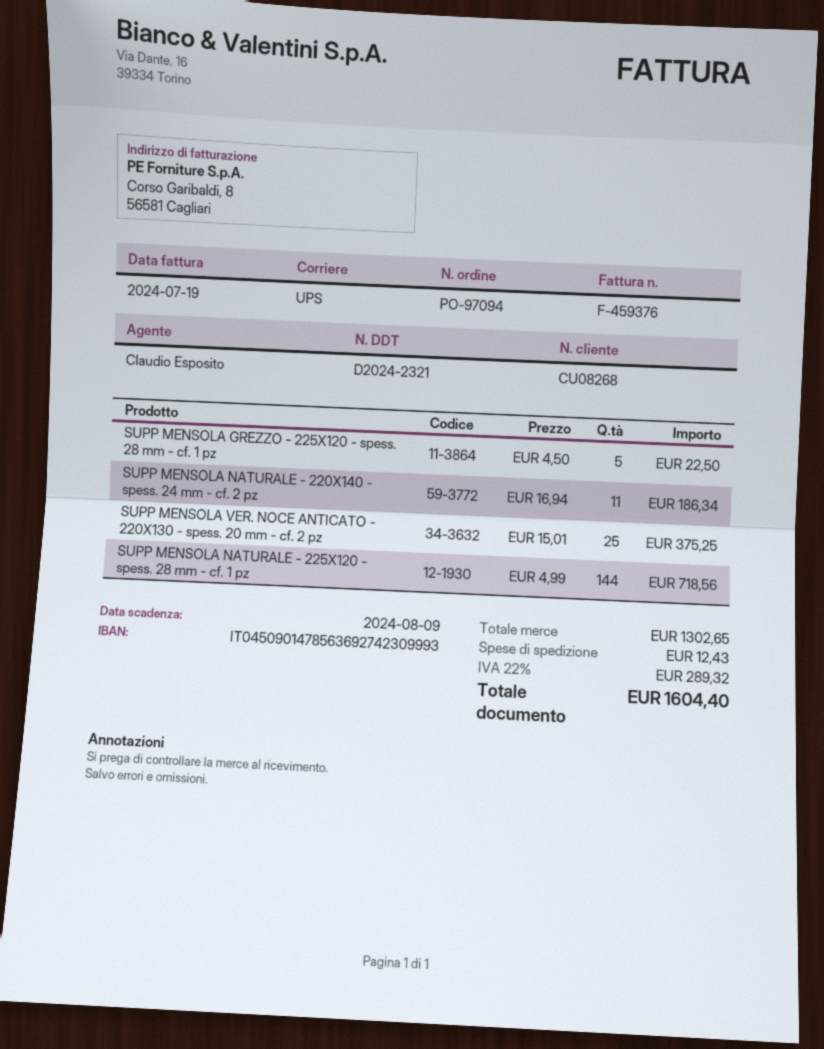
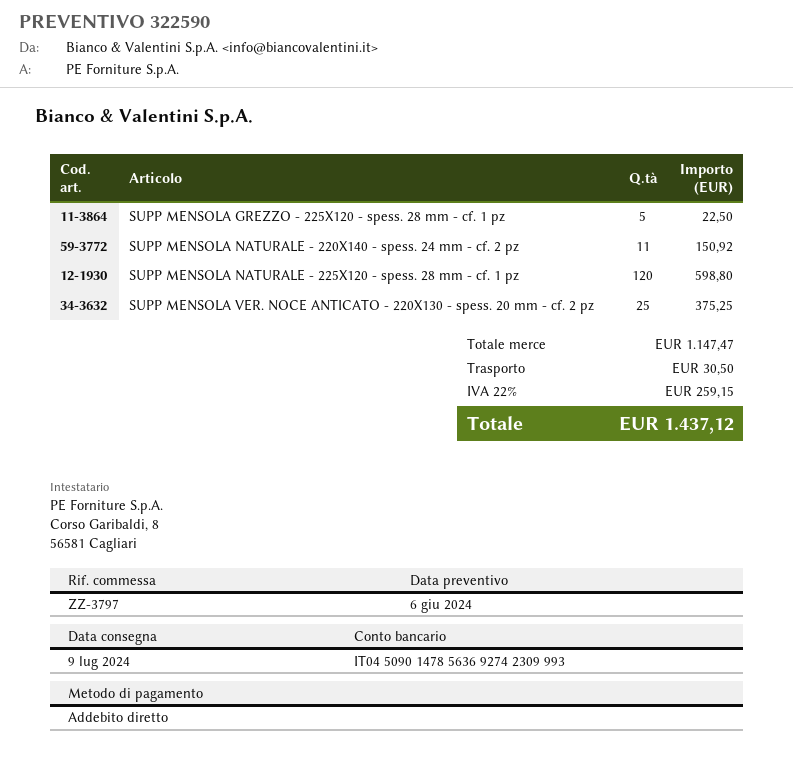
SUPP MENSOLA NATURALE - 220X140 - spess. 24 mm - cf. 2 pz: 11 for 186.34 -> 11 for 150.92
SUPP MENSOLA NATURALE - 225X120 - spess. 28 mm - cf. 1 pz: 144 for 718.56 -> 120 for 598.80
subtotal: 1302.65 -> 1147.47
shipping: 12.43 -> 30.50
tax: 22% = 289.32 -> 22% = 259.15
total: 1604.40 -> 1437.12

